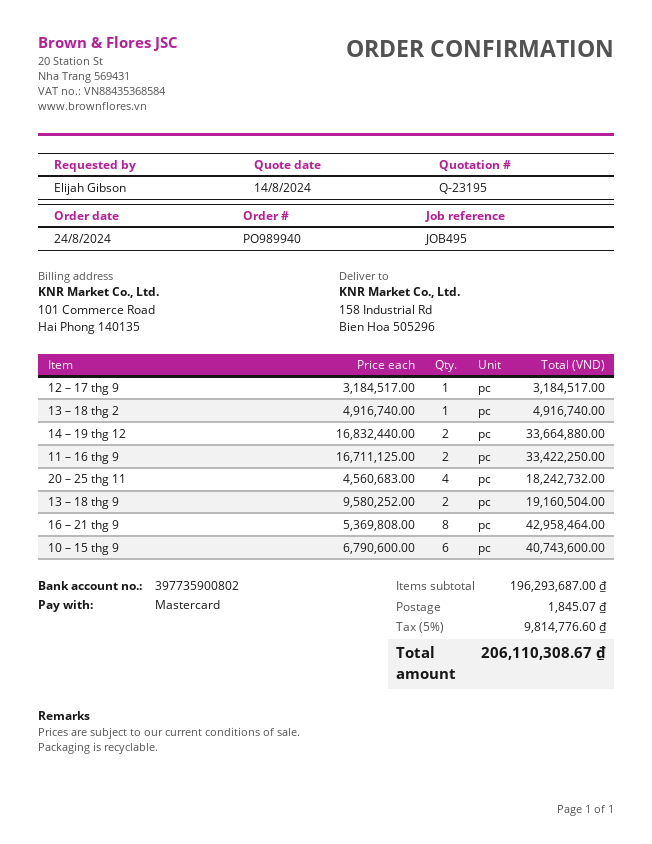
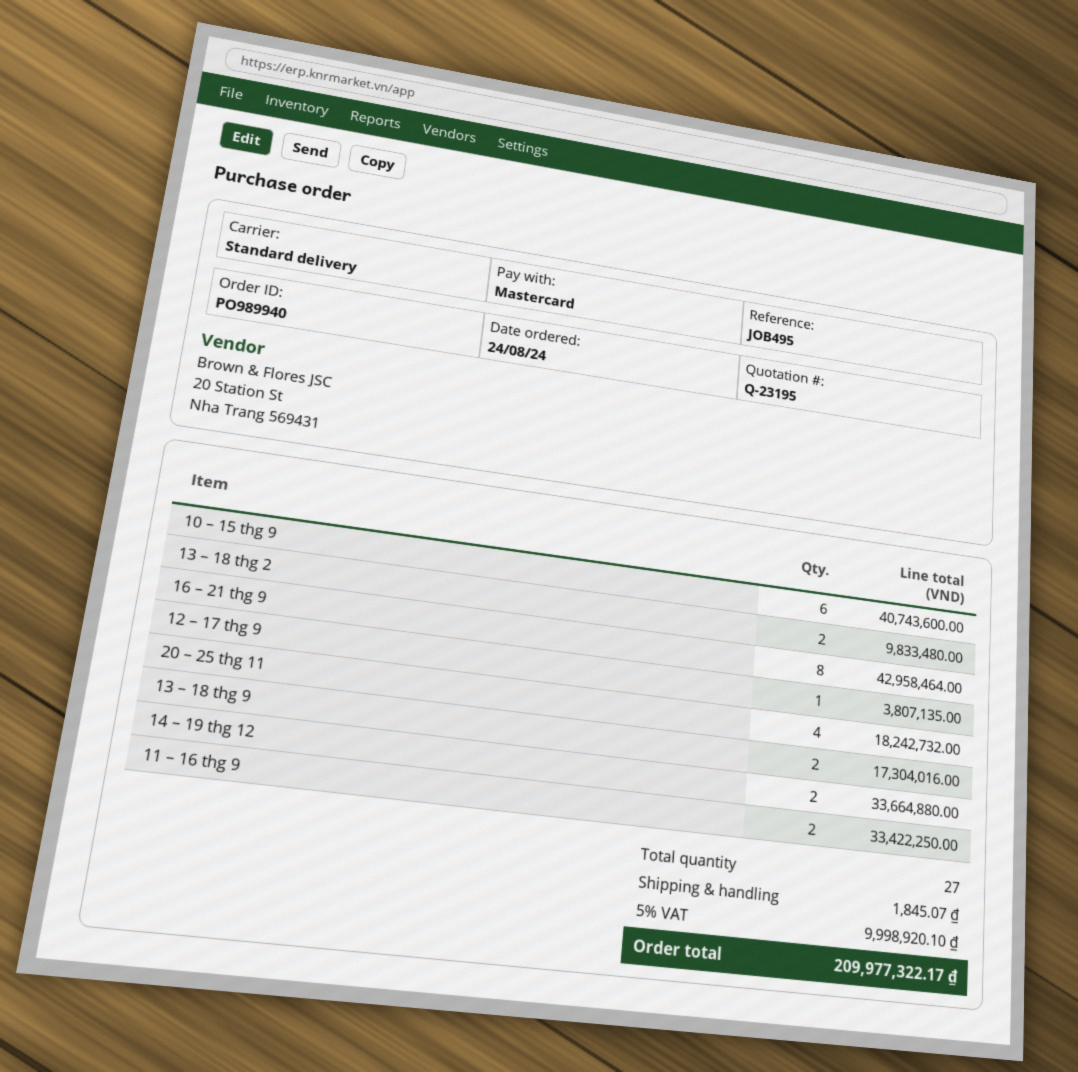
12 – 17 thg 9: 1 for 3184517.00 -> 1 for 3807135.00
13 – 18 thg 2: 1 for 4916740.00 -> 2 for 9833480.00
13 – 18 thg 9: 2 for 19160504.00 -> 2 for 17304016.00
tax: 5% = 9814776.60 -> 5% = 9998920.10
total: 206110308.67 -> 209977322.17

